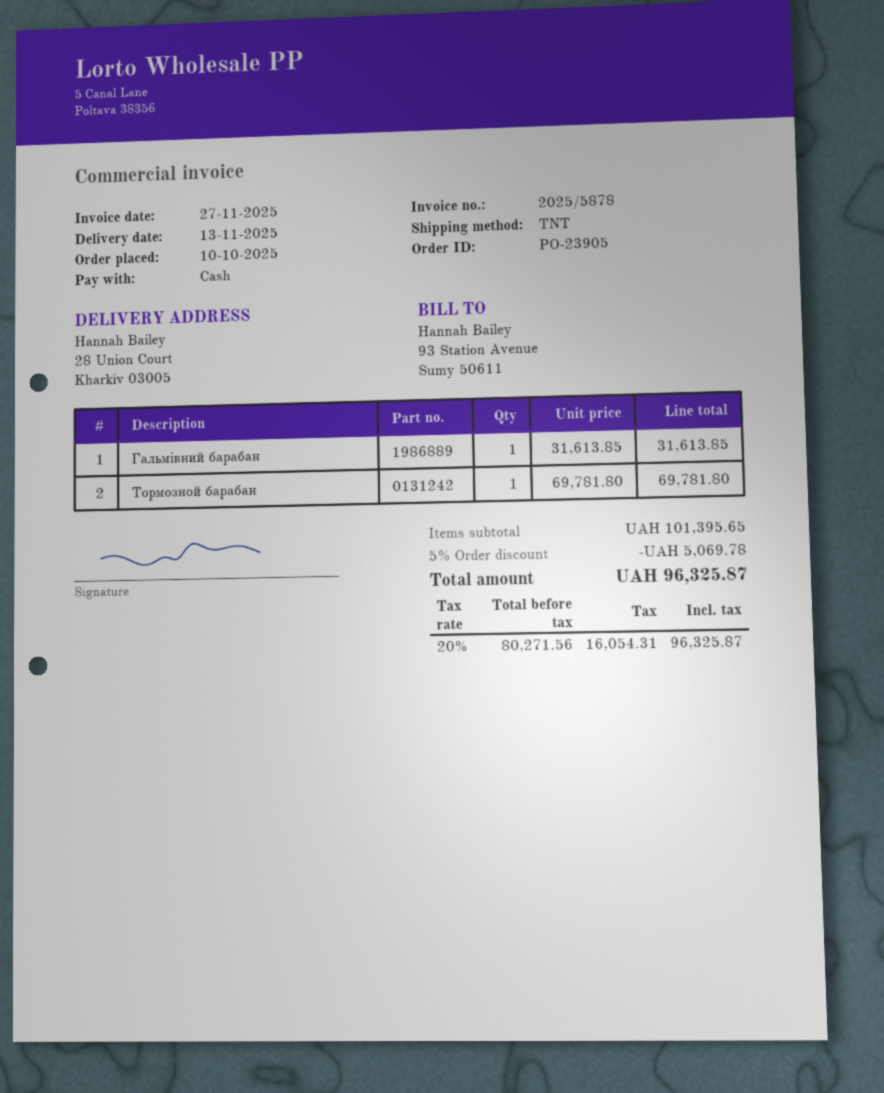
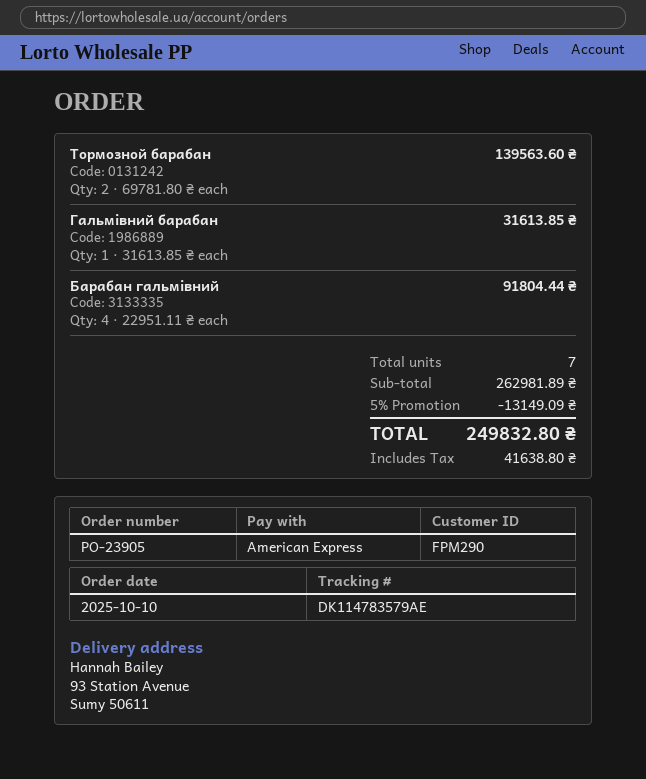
payment method: cash -> American Express
ship to: 28 Union Court, Kharkiv 03005 -> 93 Station Avenue, Sumy 50611
Тормозной барабан: 1 x 69781.80 = 69781.80 -> 2 x 69781.80 = 139563.60
Барабан гальмівний: none -> 4 x 22951.11 = 91804.44
subtotal: 101395.65 -> 262981.89
discount: 5% = 5069.78 -> 5% = 13149.09
tax: 16054.31 -> 41638.80
total: 96325.87 -> 249832.80

